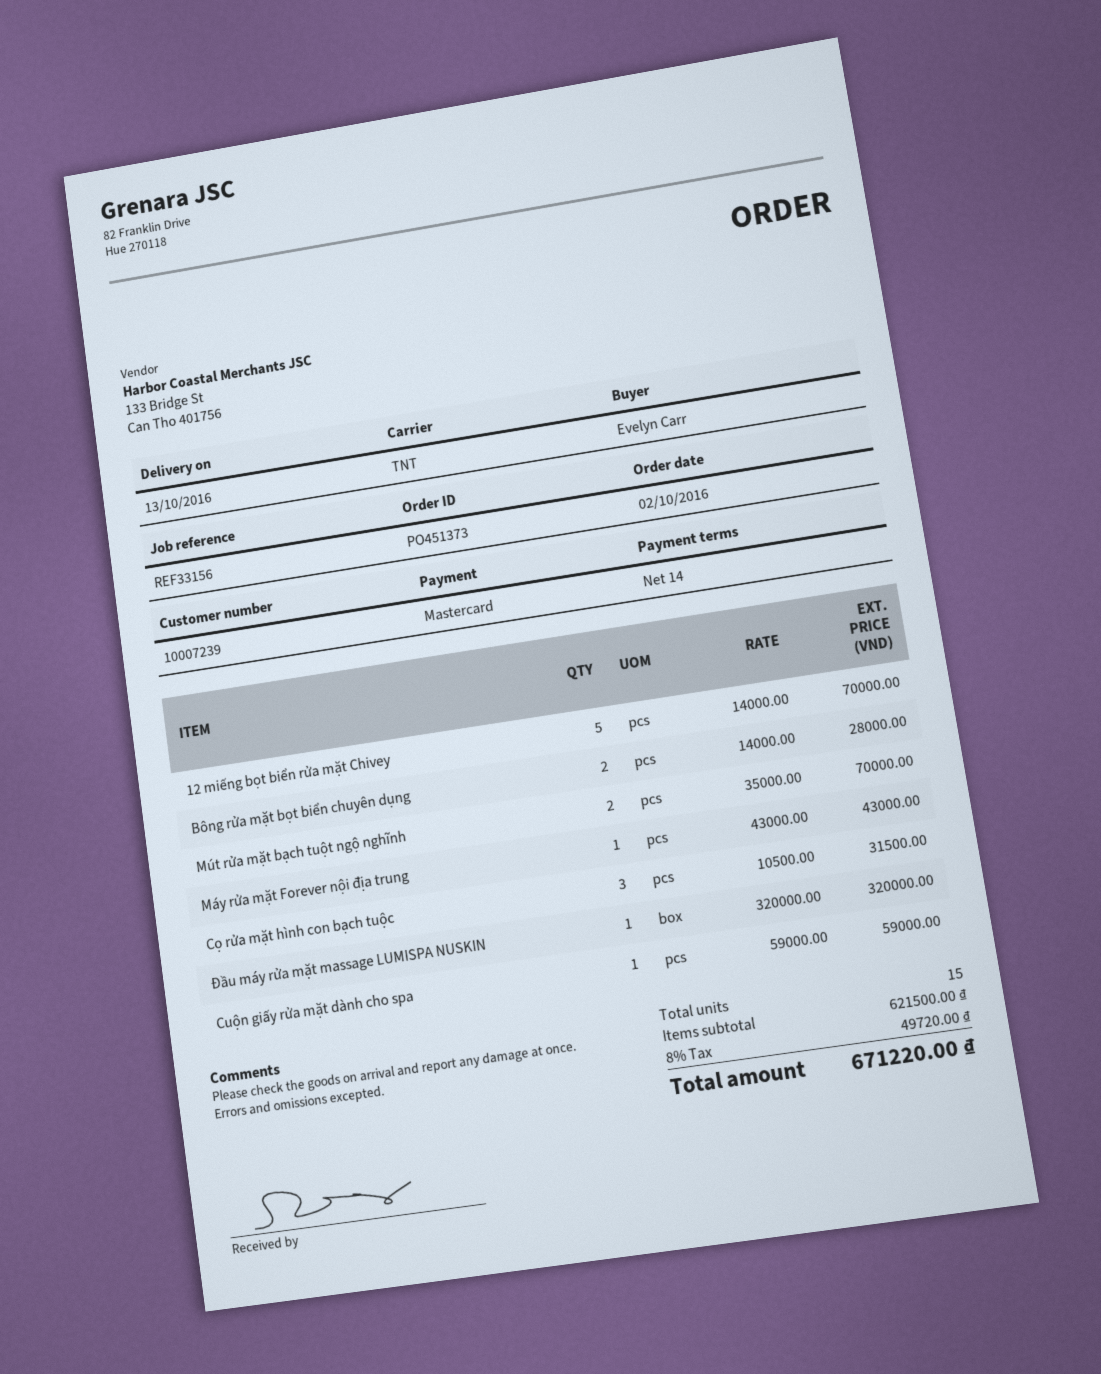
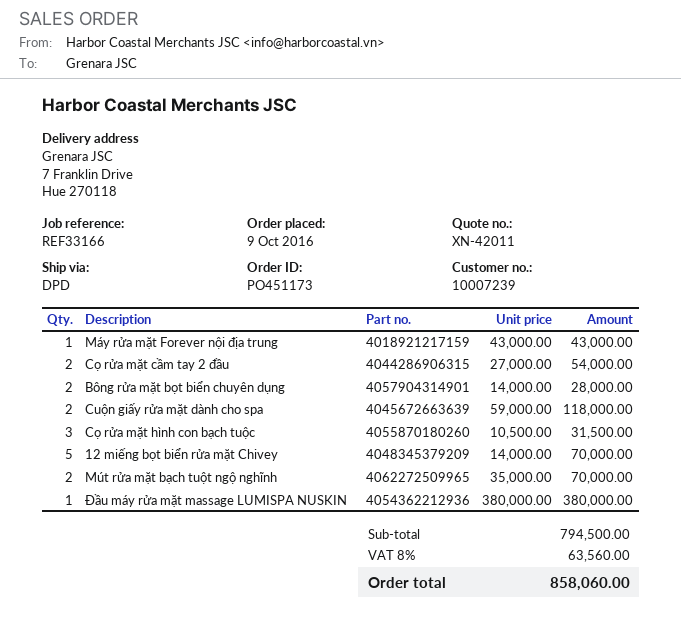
order number: PO451373 -> PO451173
order date: 2016-10-02 -> 2016-10-09
reference: REF33156 -> REF33166
shipping method: TNT -> DPD
Đầu máy rửa mặt massage LUMISPA NUSKIN: 1 x 320000.00 = 320000.00 -> 1 x 380000.00 = 380000.00
Cuộn giấy rửa mặt dành cho spa: 1 x 59000.00 = 59000.00 -> 2 x 59000.00 = 118000.00
Cọ rửa mặt cầm tay 2 đầu: none -> 2 x 27000.00 = 54000.00
subtotal: 621500.00 -> 794500.00
tax: 8% = 49720.00 -> 8% = 63560.00
total: 671220.00 -> 858060.00

